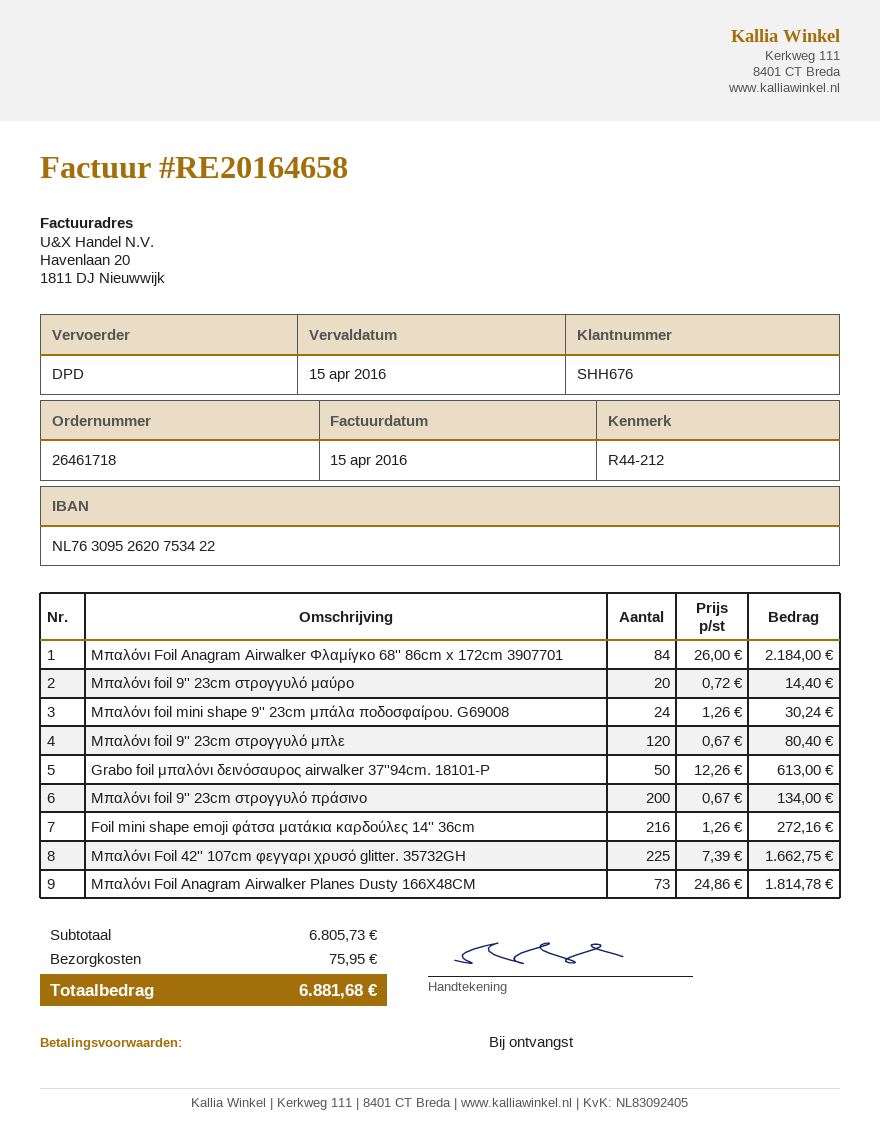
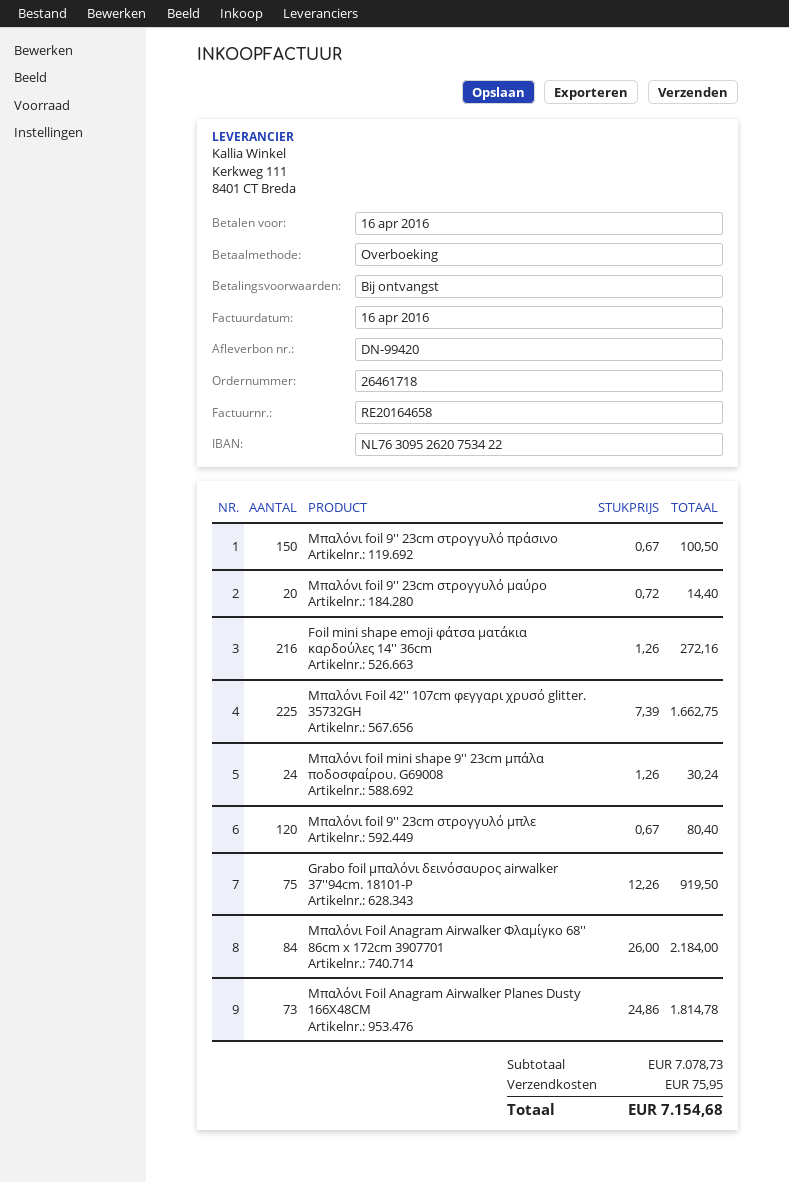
invoice date: 2016-04-15 -> 2016-04-16
due date: 2016-04-15 -> 2016-04-16
Grabo foil μπαλόνι δεινόσαυρος airwalker 37''94cm. 18101-P: 50 x 12.26 = 613.00 -> 75 x 12.26 = 919.50
Μπαλόνι foil 9'' 23cm στρογγυλό πράσινο: 200 x 0.67 = 134.00 -> 150 x 0.67 = 100.50
subtotal: 6805.73 -> 7078.73
total: 6881.68 -> 7154.68

